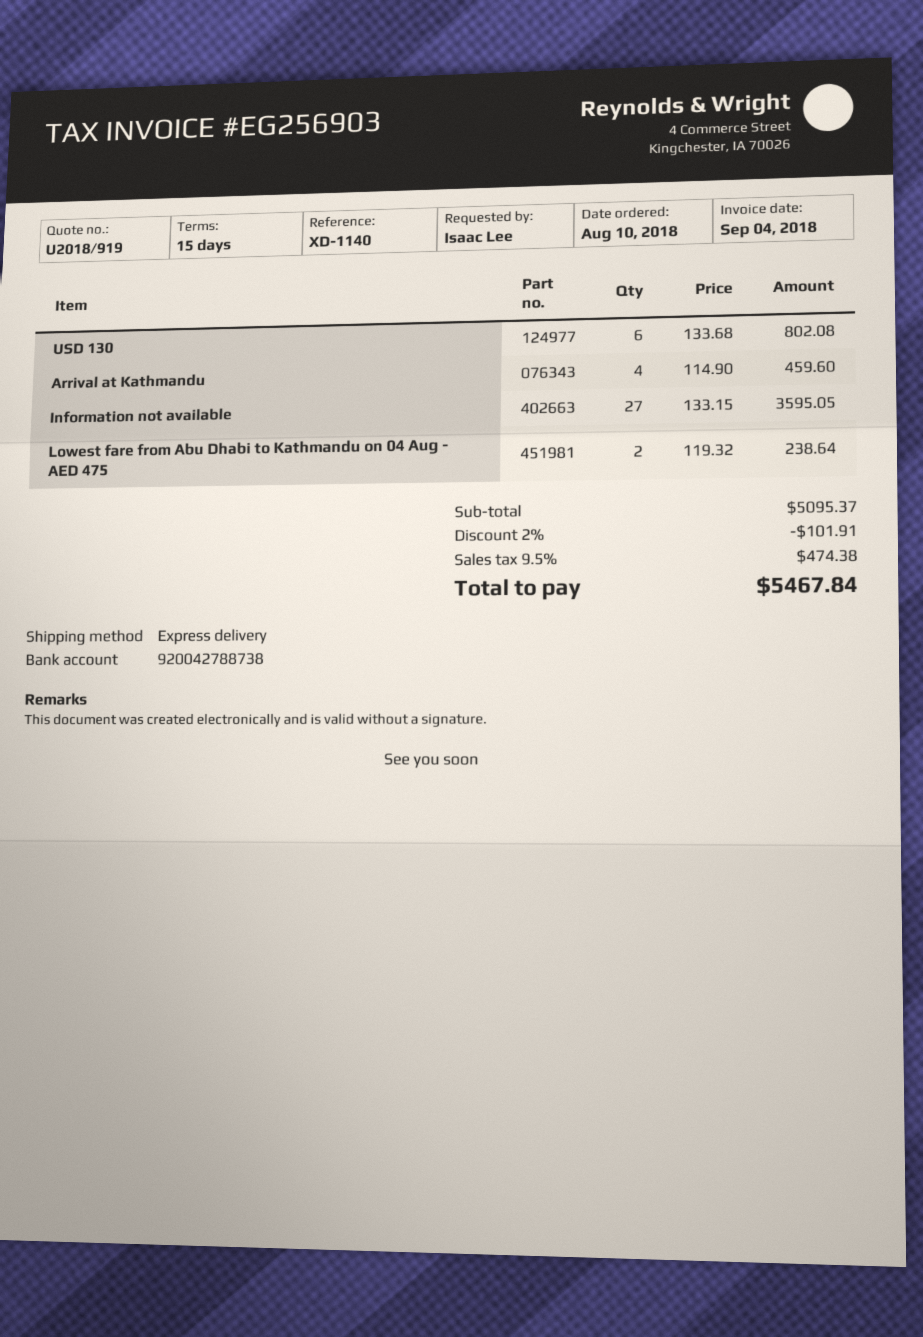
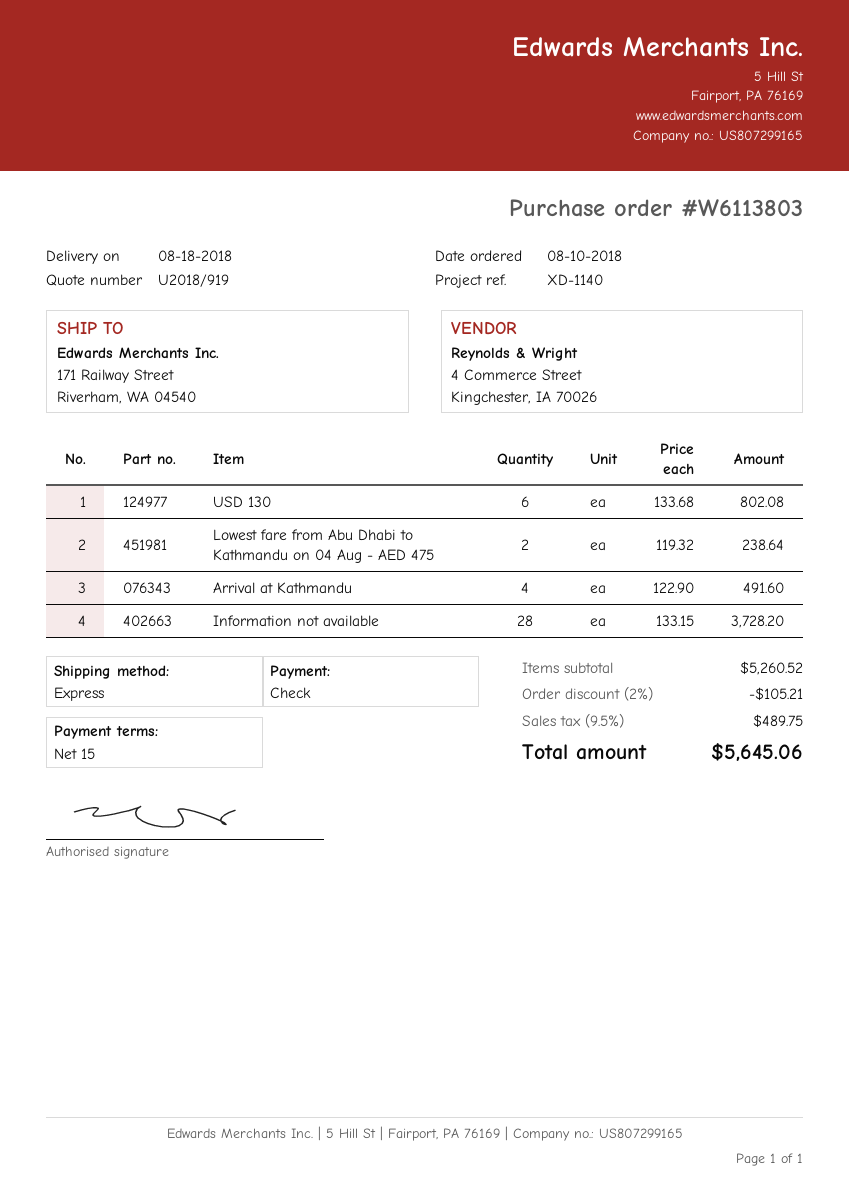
Arrival at Kathmandu: 4 x 114.90 = 459.60 -> 4 x 122.90 = 491.60
Information not available: 27 x 133.15 = 3595.05 -> 28 x 133.15 = 3728.20
subtotal: 5095.37 -> 5260.52
discount: 2% = 101.91 -> 2% = 105.21
tax: 9.5% = 474.38 -> 9.5% = 489.75
total: 5467.84 -> 5645.06

